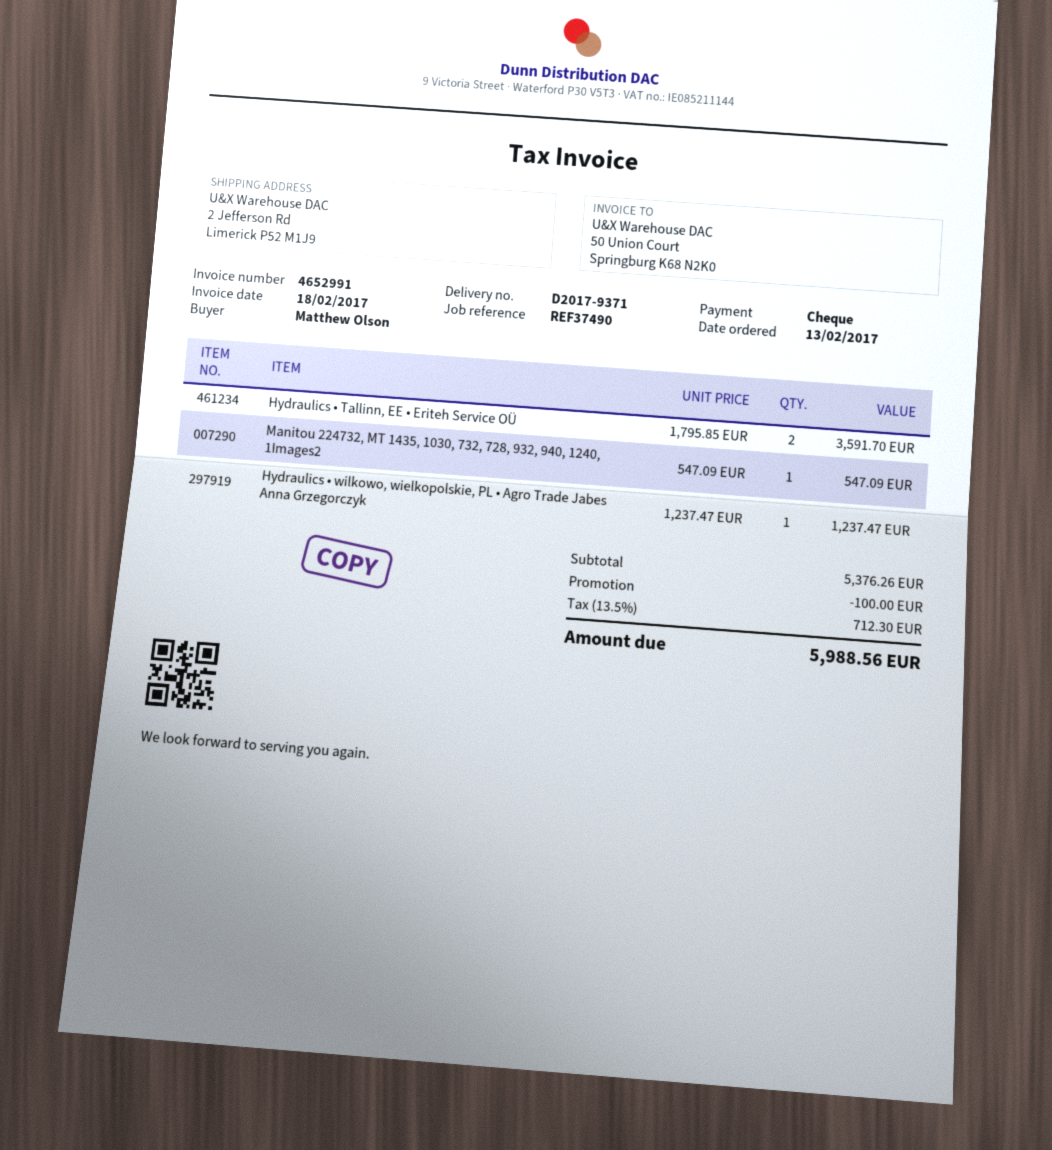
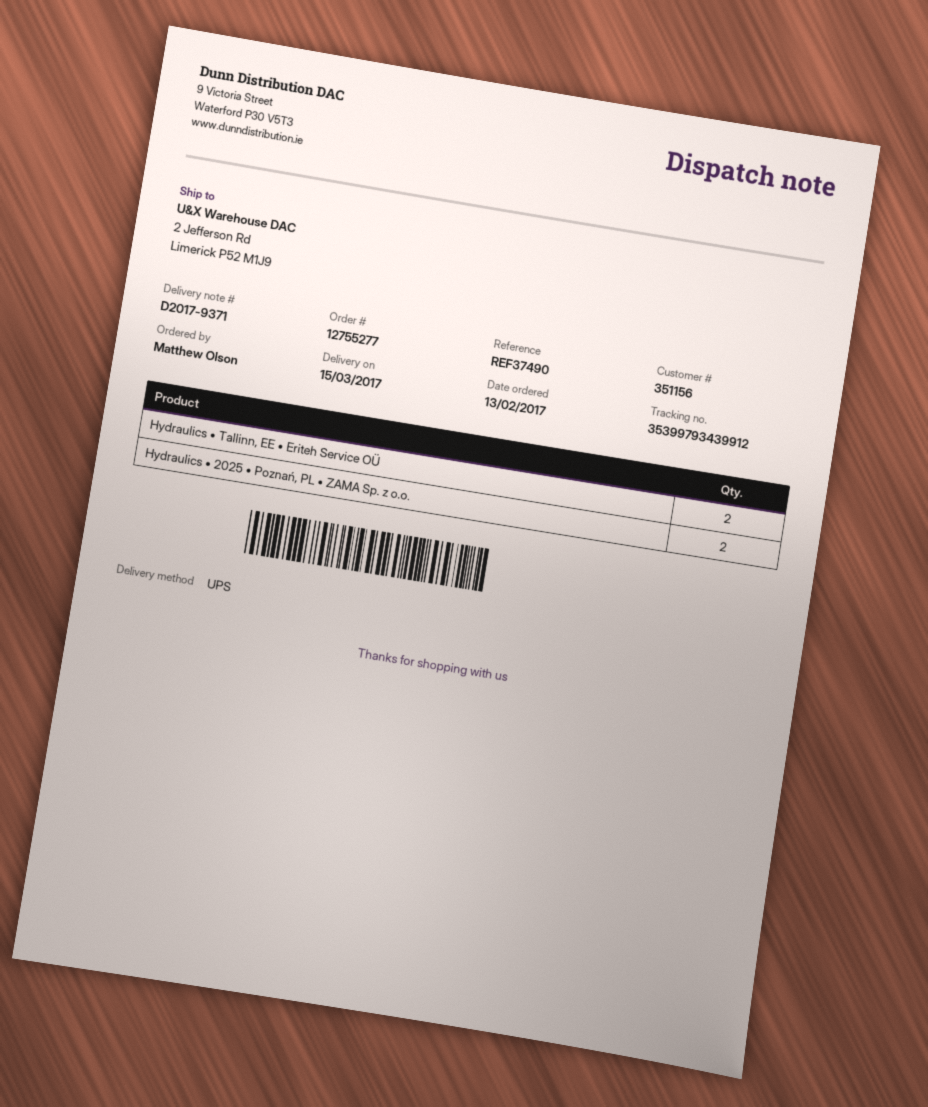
Manitou 224732, MT 1435, 1030, 732, 728, 932, 940, 1240, 1Images2: 1 -> none
Hydraulics • wilkowo, wielkopolskie, PL • Agro Trade Jabes Anna Grzegorczyk: 1 -> none
Hydraulics • 2025 • Poznań, PL • ZAMA Sp. z o.o.: none -> 2

